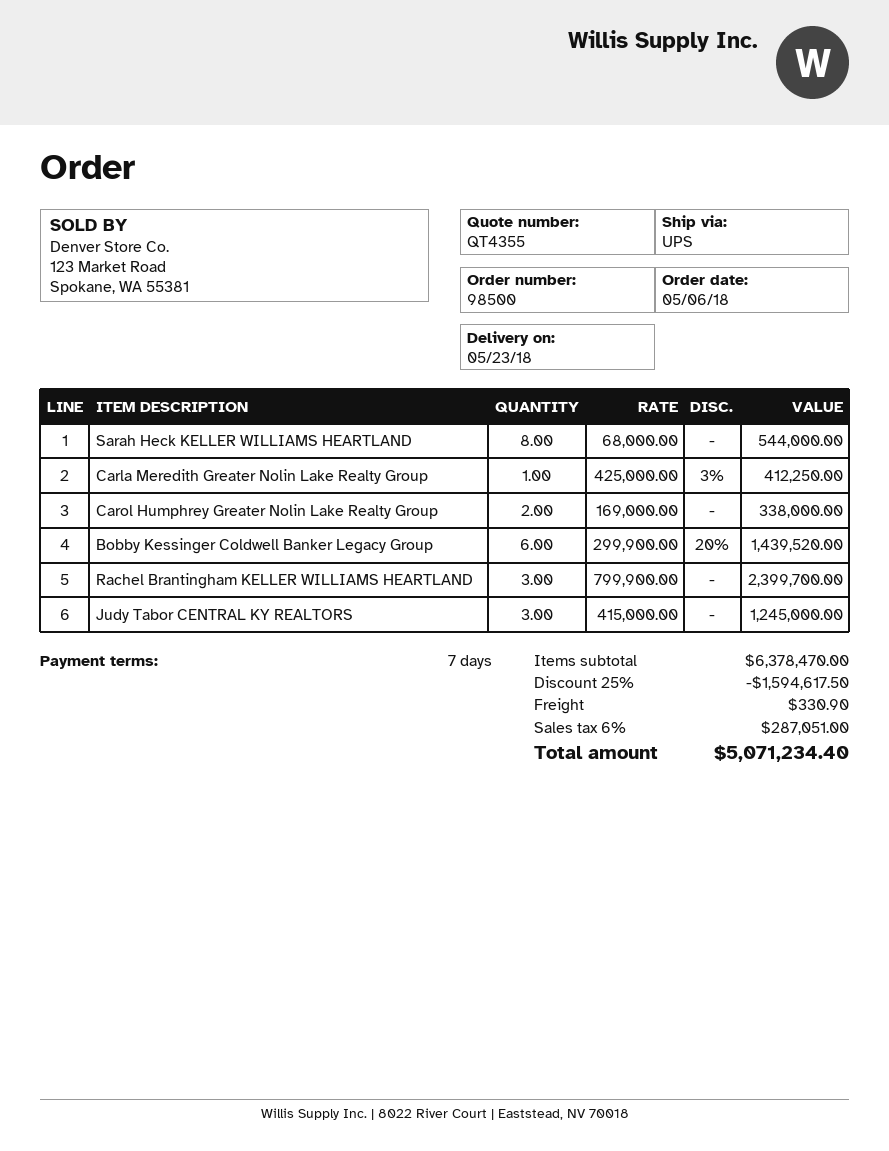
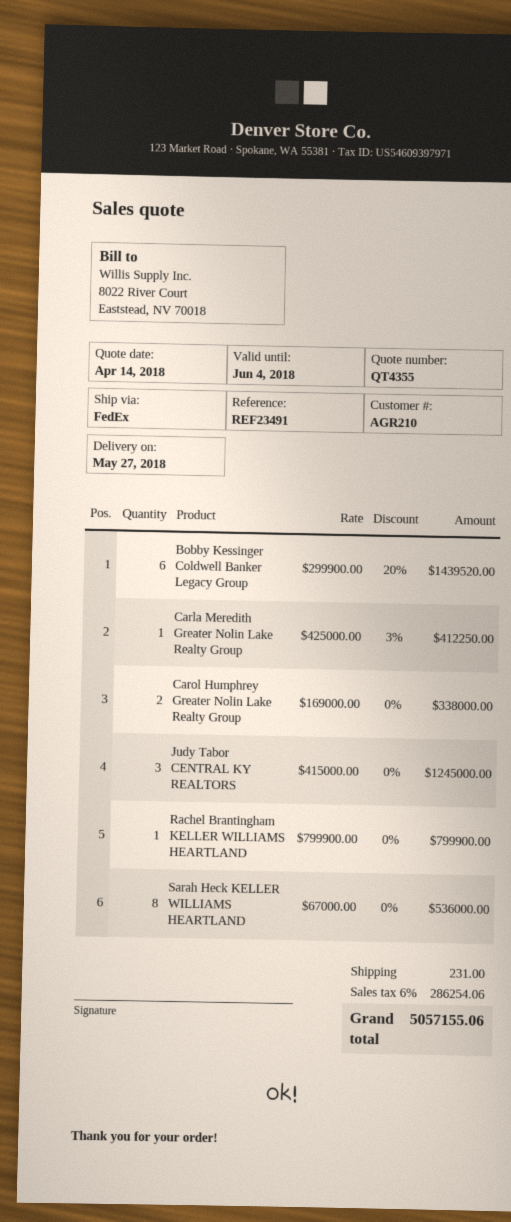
delivery date: 2018-05-23 -> 2018-05-27
shipping method: UPS -> FedEx
Sarah Heck KELLER WILLIAMS HEARTLAND: 8 x 68000.00 = 544000.00 -> 8 x 67000.00 = 536000.00
Rachel Brantingham KELLER WILLIAMS HEARTLAND: 3 x 799900.00 = 2399700.00 -> 1 x 799900.00 = 799900.00
discount: 25% = 1594617.50 -> none
shipping: 330.90 -> 231.00
tax: 6% = 287051.00 -> 6% = 286254.06
total: 5071234.40 -> 5057155.06

